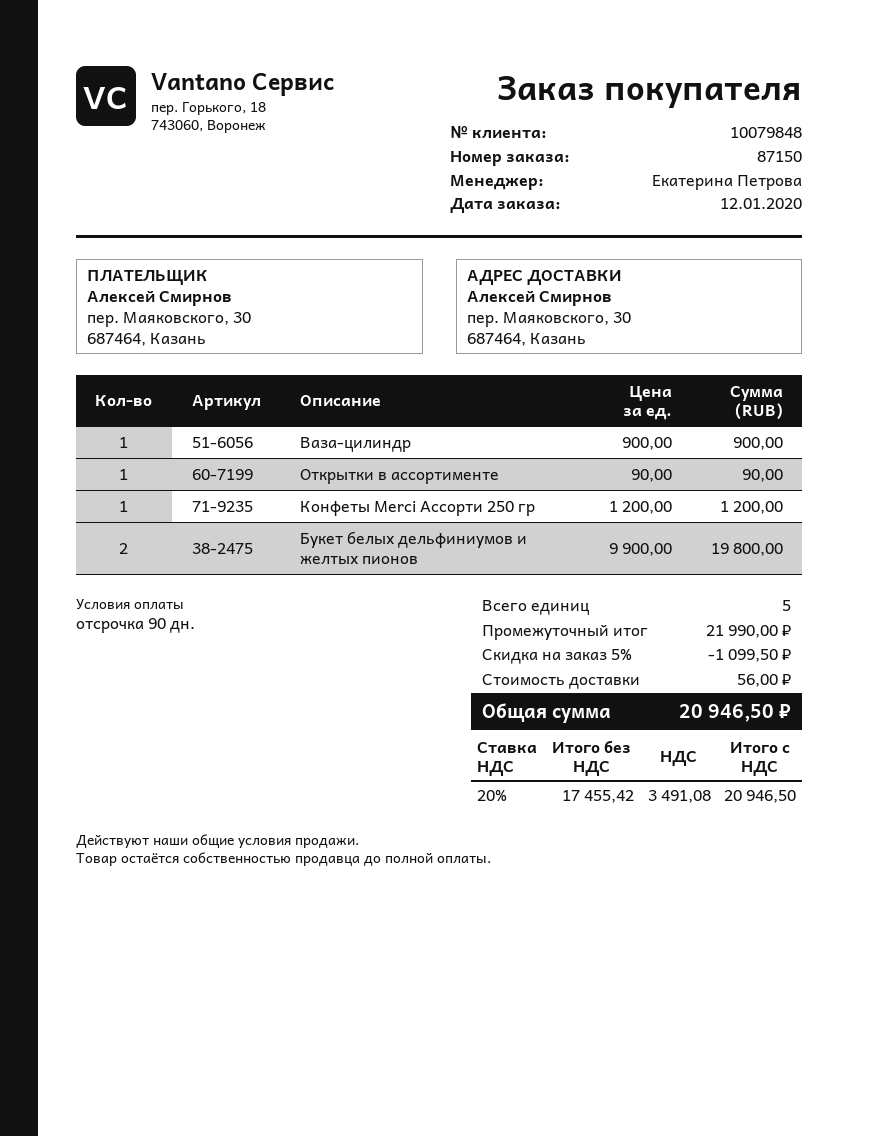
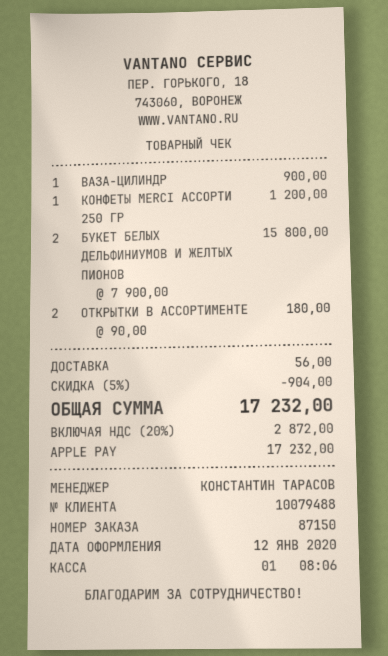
customer number: 10079848 -> 10079488
sales rep: Екатерина Петрова -> КОНСТАНТИН ТАРАСОВ
Открытки в ассортименте: 1 x 90.00 = 90.00 -> 2 x 90.00 = 180.00
Букет белых дельфиниумов и желтых пионов: 2 x 9900.00 = 19800.00 -> 2 x 7900.00 = 15800.00
discount: 5% = 1099.50 -> 5% = 904.00
tax: 20% = 3491.08 -> 20% = 2872.00
total: 20946.50 -> 17232.00

